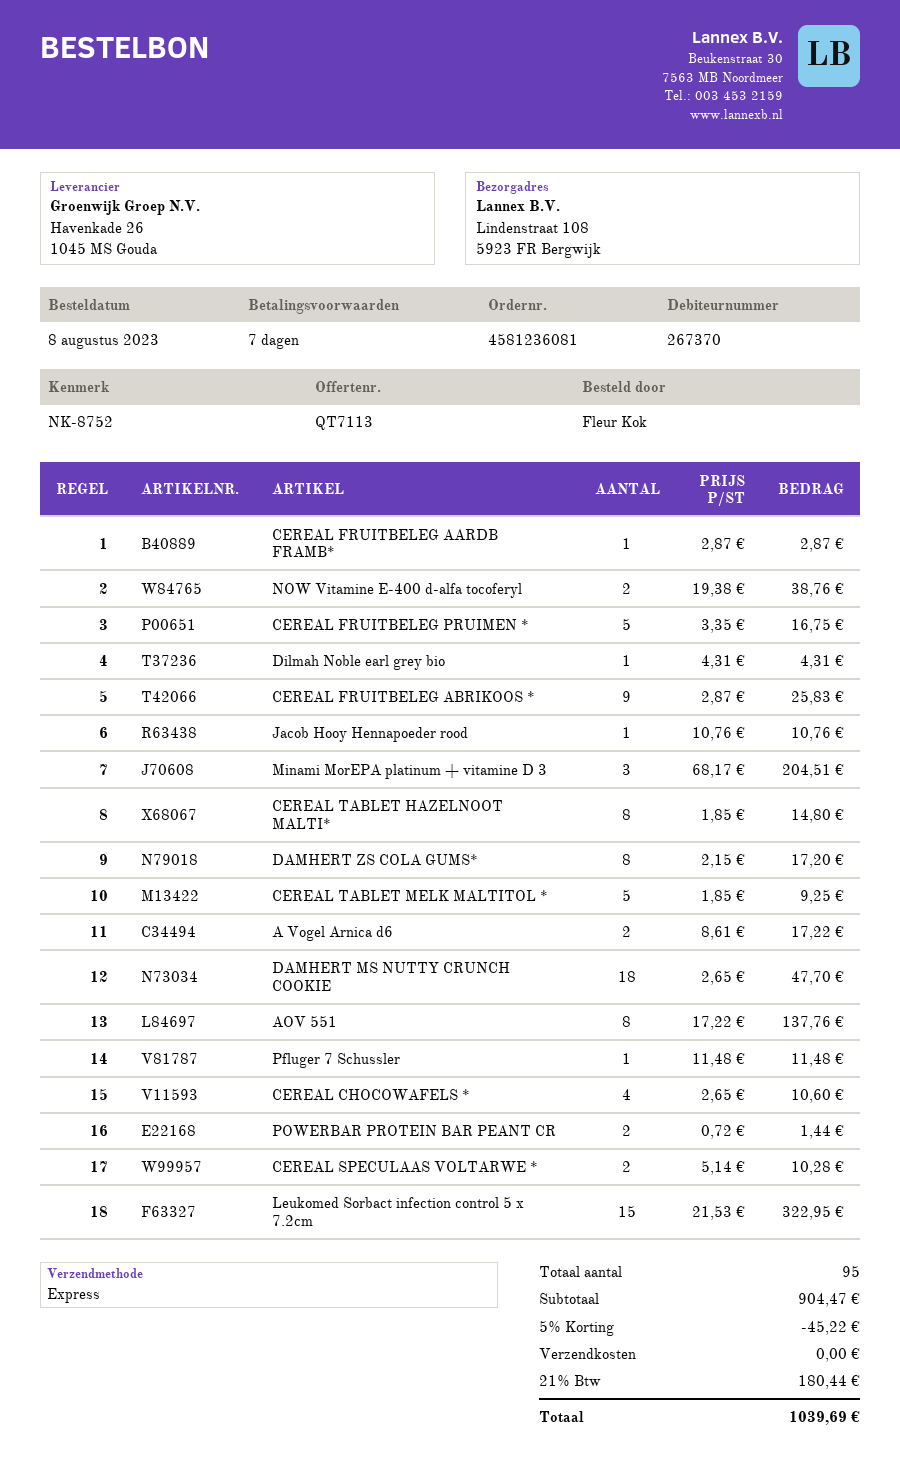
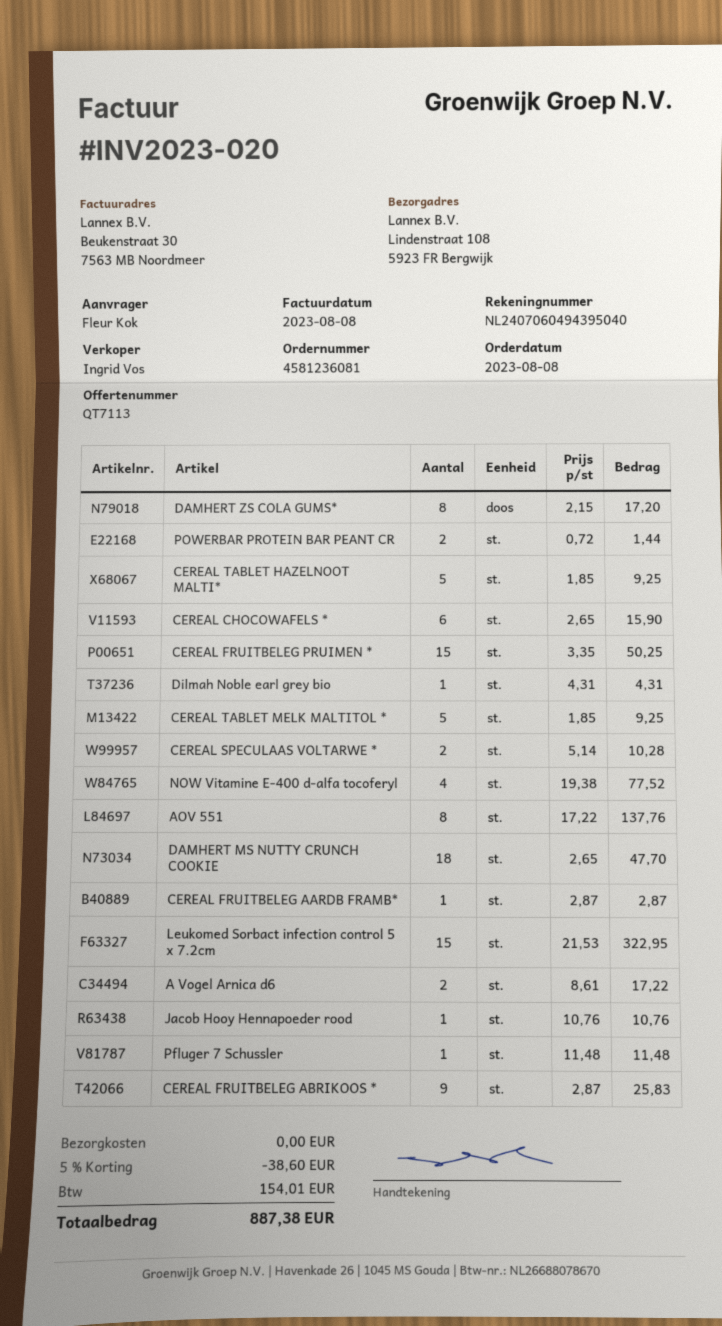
NOW Vitamine E-400 d-alfa tocoferyl: 2 x 19.38 = 38.76 -> 4 x 19.38 = 77.52
CEREAL FRUITBELEG PRUIMEN *: 5 x 3.35 = 16.75 -> 15 x 3.35 = 50.25
Minami MorEPA platinum + vitamine D 3: 3 x 68.17 = 204.51 -> none
CEREAL TABLET HAZELNOOT MALTI*: 8 x 1.85 = 14.80 -> 5 x 1.85 = 9.25
CEREAL CHOCOWAFELS *: 4 x 2.65 = 10.60 -> 6 x 2.65 = 15.90
discount: 5% = 45.22 -> 5% = 38.60
tax: 180.44 -> 154.01
total: 1039.69 -> 887.38

